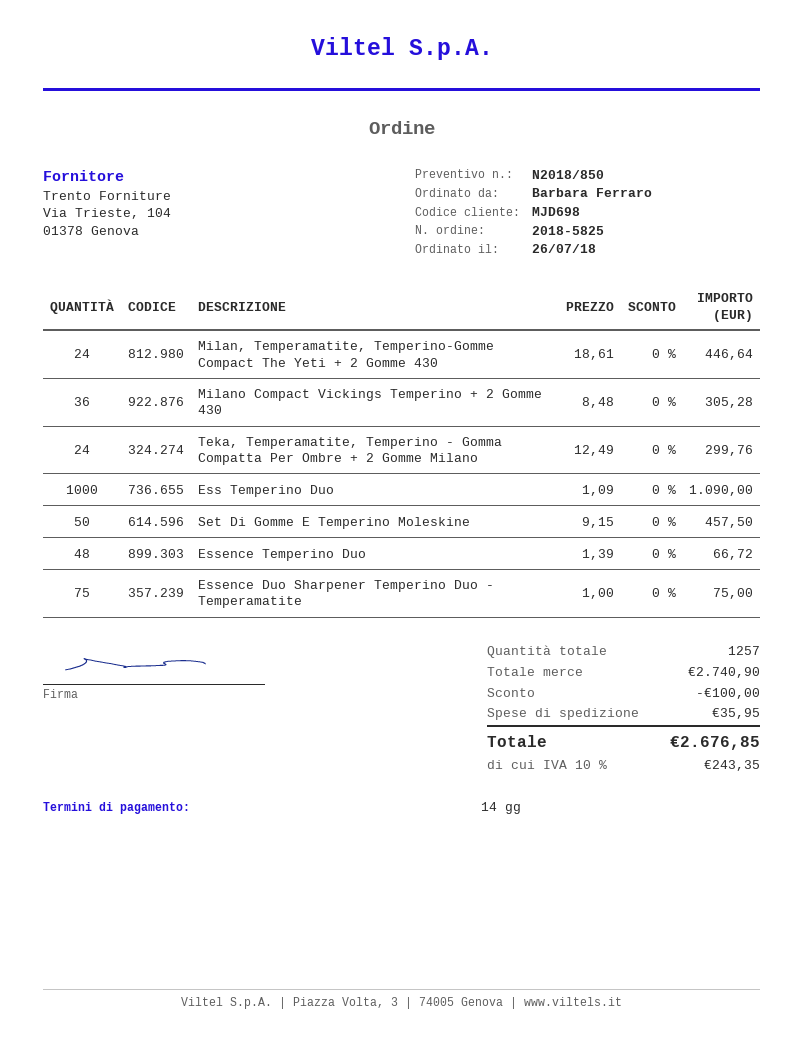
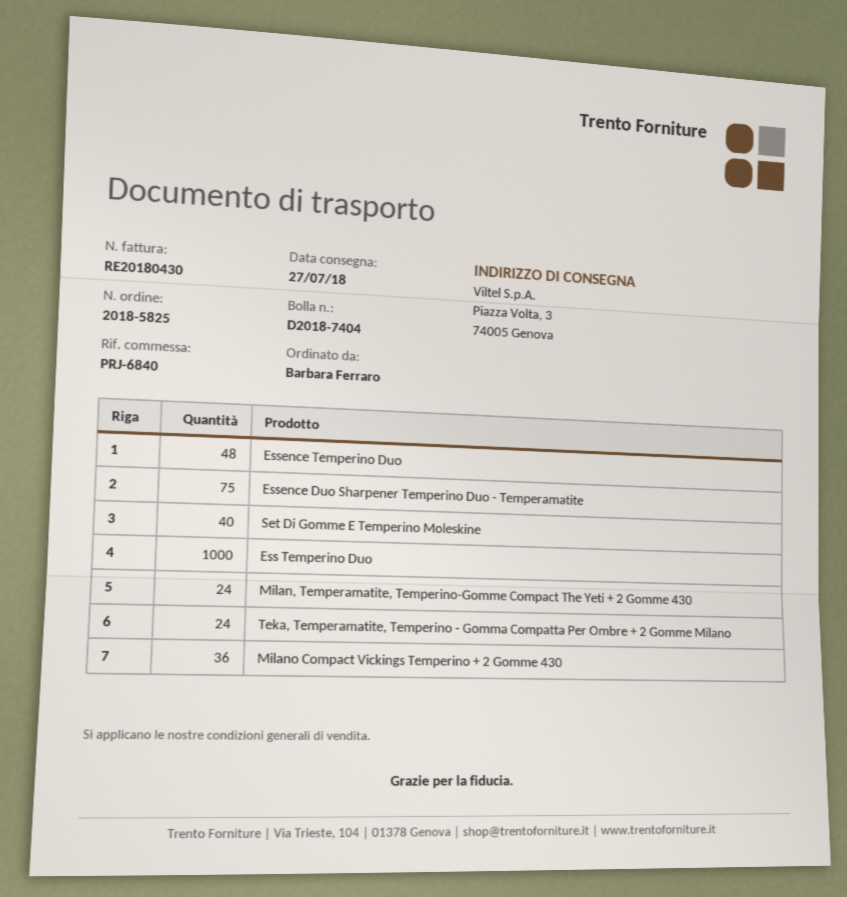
Set Di Gomme E Temperino Moleskine: 50 -> 40

